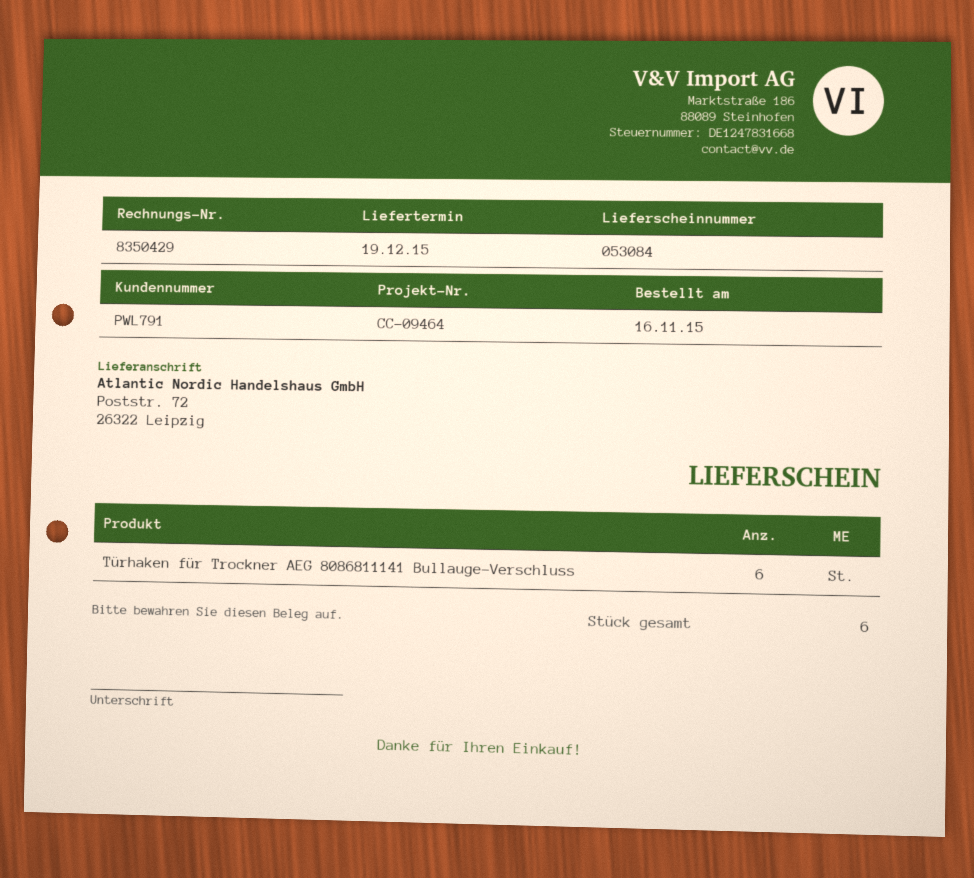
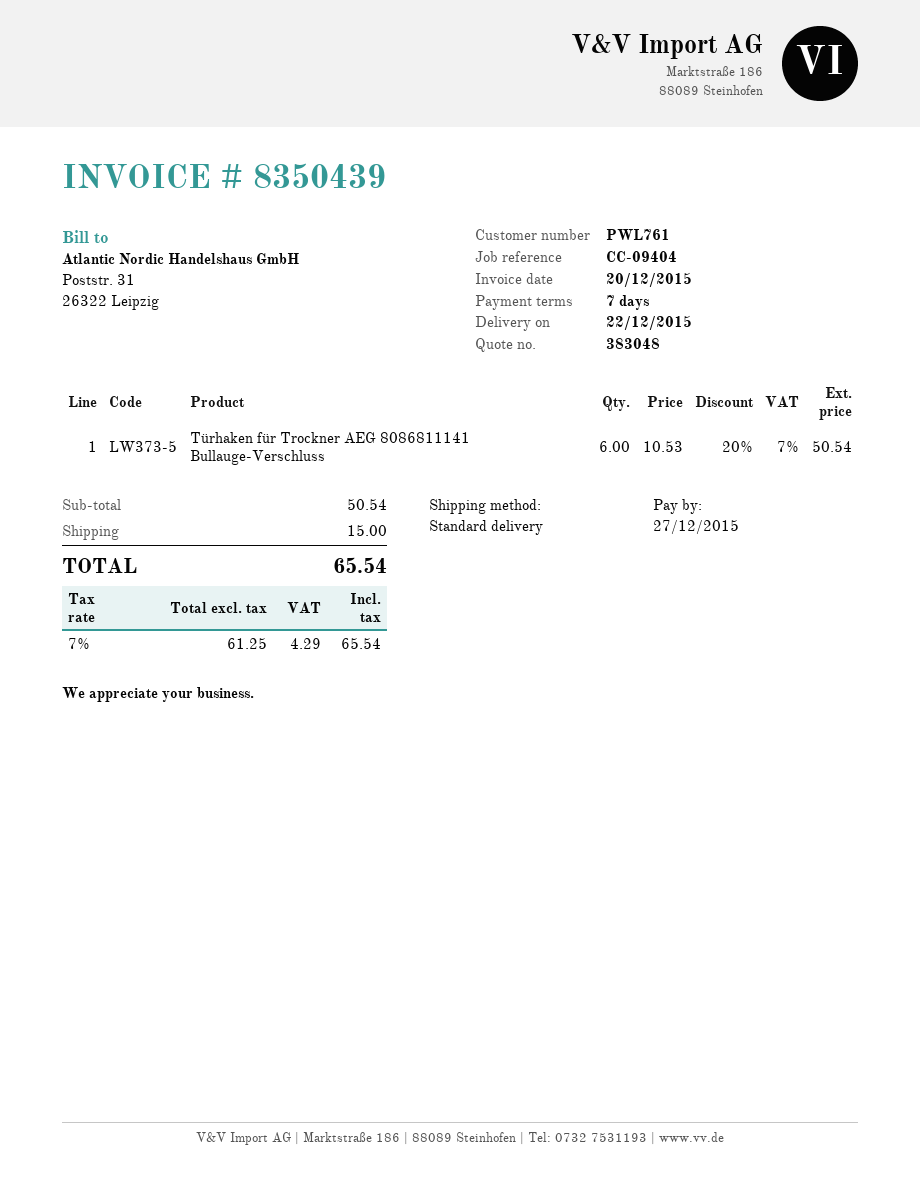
delivery date: 2015-12-19 -> 2015-12-22
invoice number: 8350429 -> 8350439
customer number: PWL791 -> PWL761
reference: CC-09464 -> CC-09404

